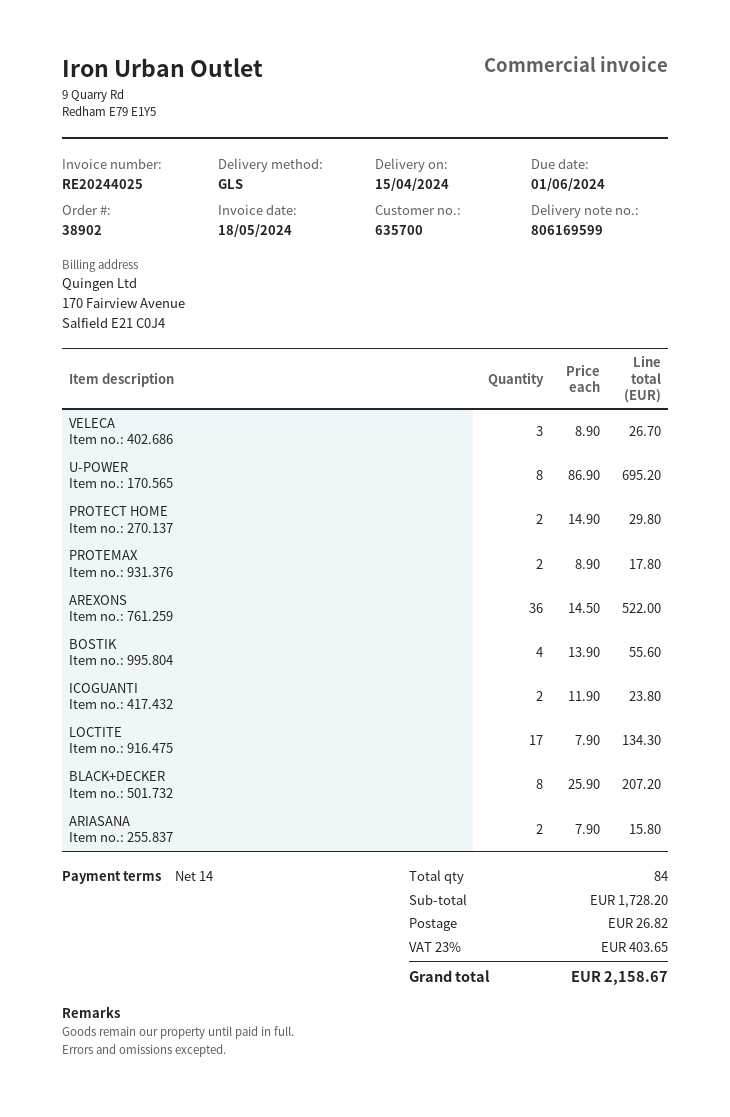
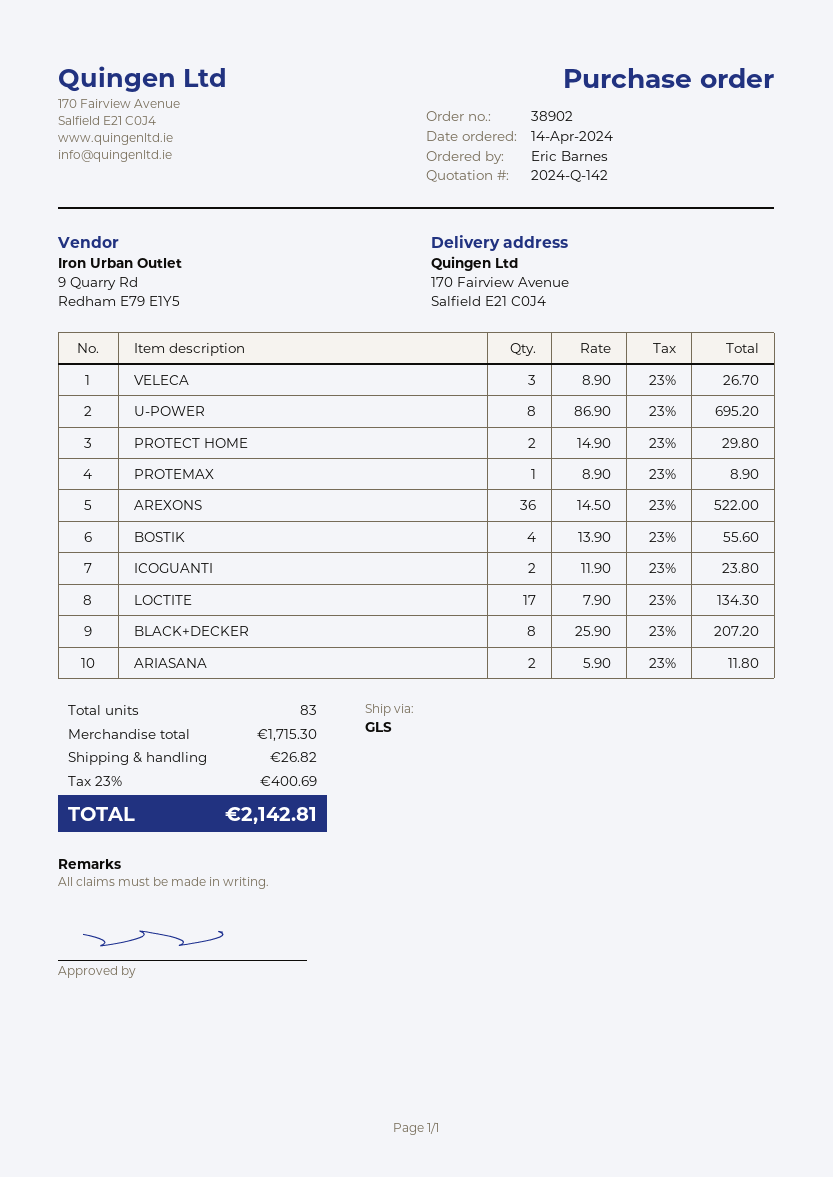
PROTEMAX: 2 x 8.90 = 17.80 -> 1 x 8.90 = 8.90
ARIASANA: 2 x 7.90 = 15.80 -> 2 x 5.90 = 11.80
total quantity: 84 -> 83
subtotal: 1728.20 -> 1715.30
tax: 23% = 403.65 -> 23% = 400.69
total: 2158.67 -> 2142.81

